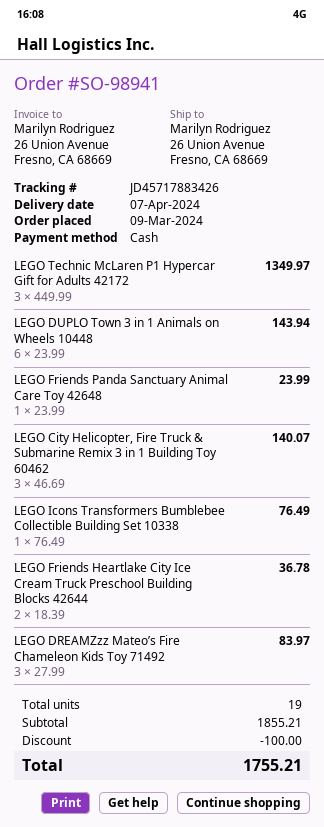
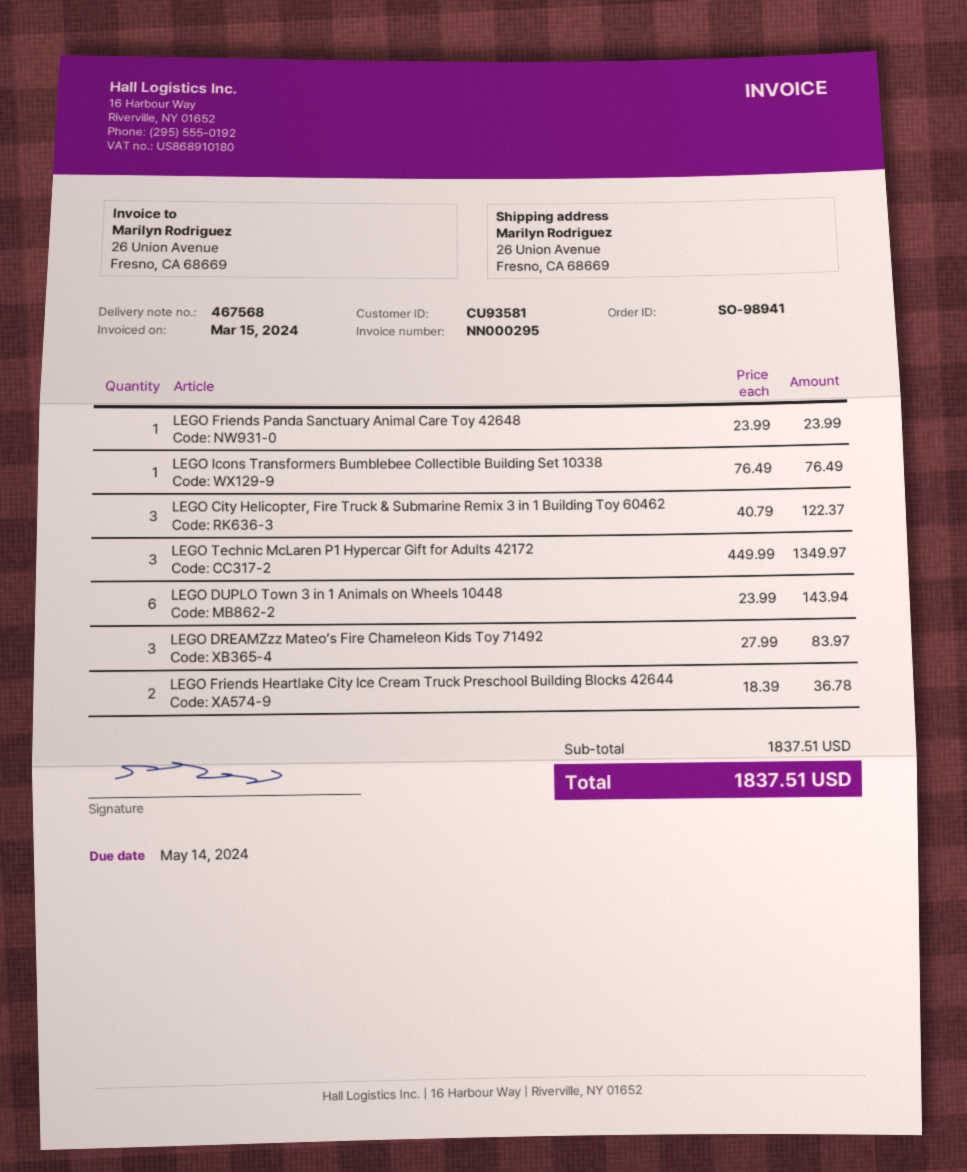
LEGO City Helicopter, Fire Truck & Submarine Remix 3 in 1 Building Toy 60462: 3 x 46.69 = 140.07 -> 3 x 40.79 = 122.37
subtotal: 1855.21 -> 1837.51
discount: 100.00 -> none
total: 1755.21 -> 1837.51

